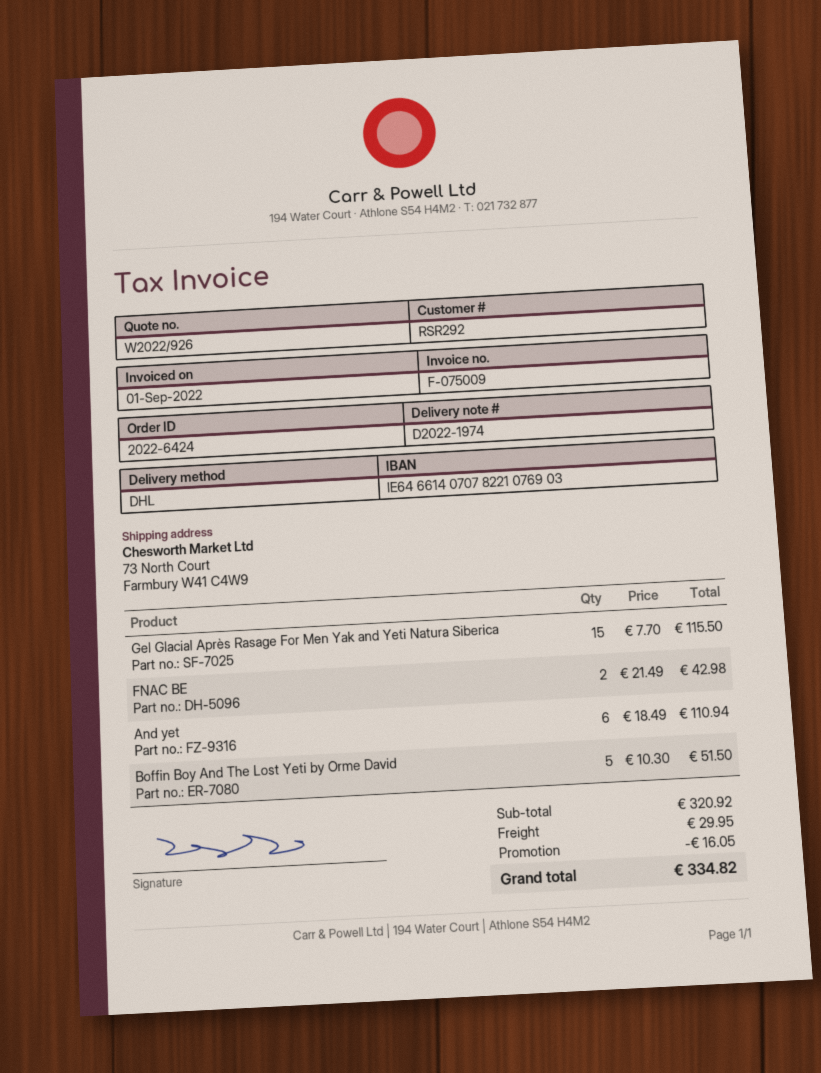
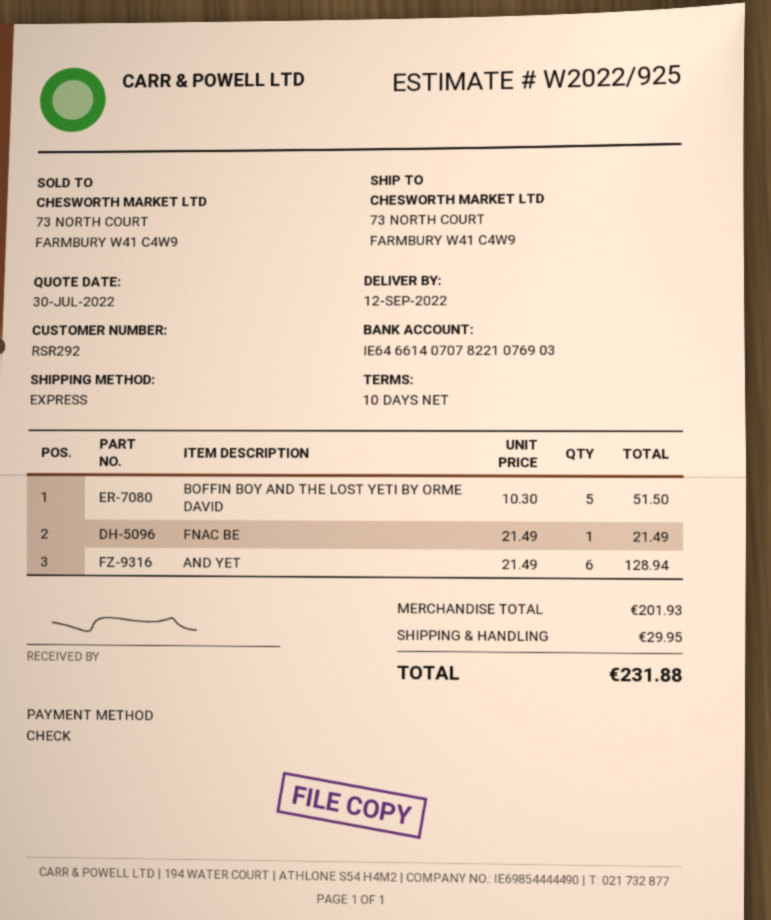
quote number: W2022/926 -> W2022/925
shipping method: DHL -> express
Gel Glacial Après Rasage For Men Yak and Yeti Natura Siberica: 15 x 7.70 = 115.50 -> none
FNAC BE: 2 x 21.49 = 42.98 -> 1 x 21.49 = 21.49
And yet: 6 x 18.49 = 110.94 -> 6 x 21.49 = 128.94
subtotal: 320.92 -> 201.93
discount: 16.05 -> none
total: 334.82 -> 231.88

